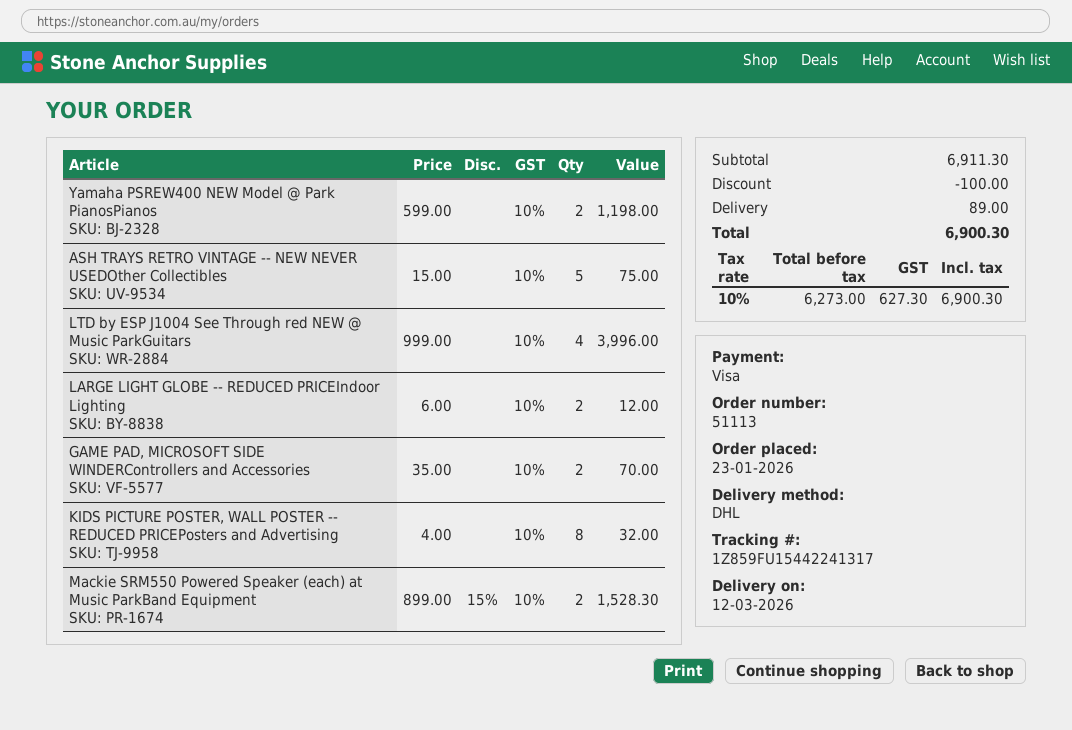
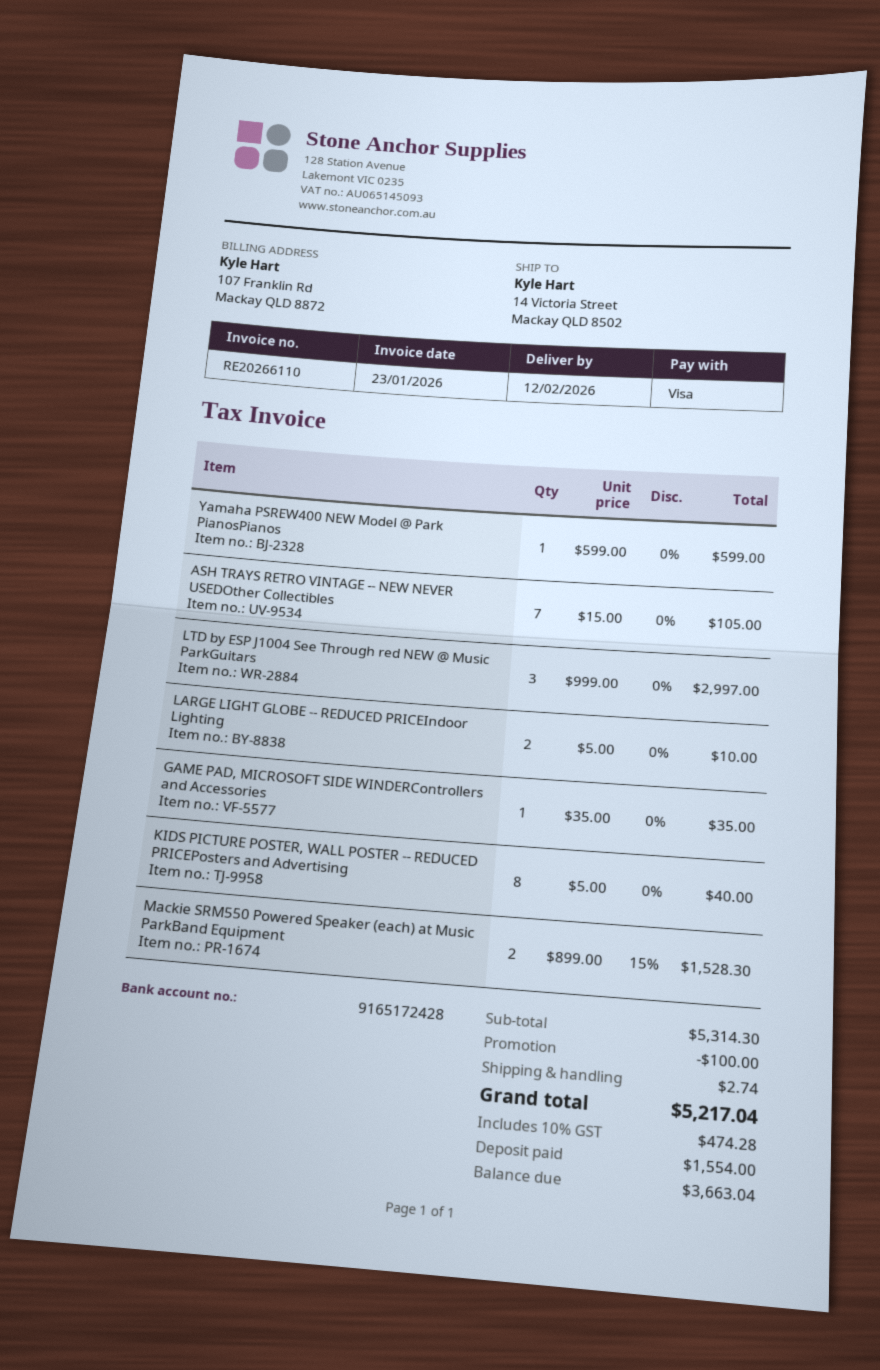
delivery date: 2026-03-12 -> 2026-02-12
Yamaha PSREW400 NEW Model @ Park PianosPianos: 2 x 599.00 = 1198.00 -> 1 x 599.00 = 599.00
ASH TRAYS RETRO VINTAGE -- NEW NEVER USEDOther Collectibles: 5 x 15.00 = 75.00 -> 7 x 15.00 = 105.00
LTD by ESP J1004 See Through red NEW @ Music ParkGuitars: 4 x 999.00 = 3996.00 -> 3 x 999.00 = 2997.00
LARGE LIGHT GLOBE -- REDUCED PRICEIndoor Lighting: 2 x 6.00 = 12.00 -> 2 x 5.00 = 10.00
GAME PAD, MICROSOFT SIDE WINDERControllers and Accessories: 2 x 35.00 = 70.00 -> 1 x 35.00 = 35.00
KIDS PICTURE POSTER, WALL POSTER -- REDUCED PRICEPosters and Advertising: 8 x 4.00 = 32.00 -> 8 x 5.00 = 40.00
subtotal: 6911.30 -> 5314.30
shipping: 89.00 -> 2.74
tax: 10% = 627.30 -> 10% = 474.28
total: 6900.30 -> 5217.04

